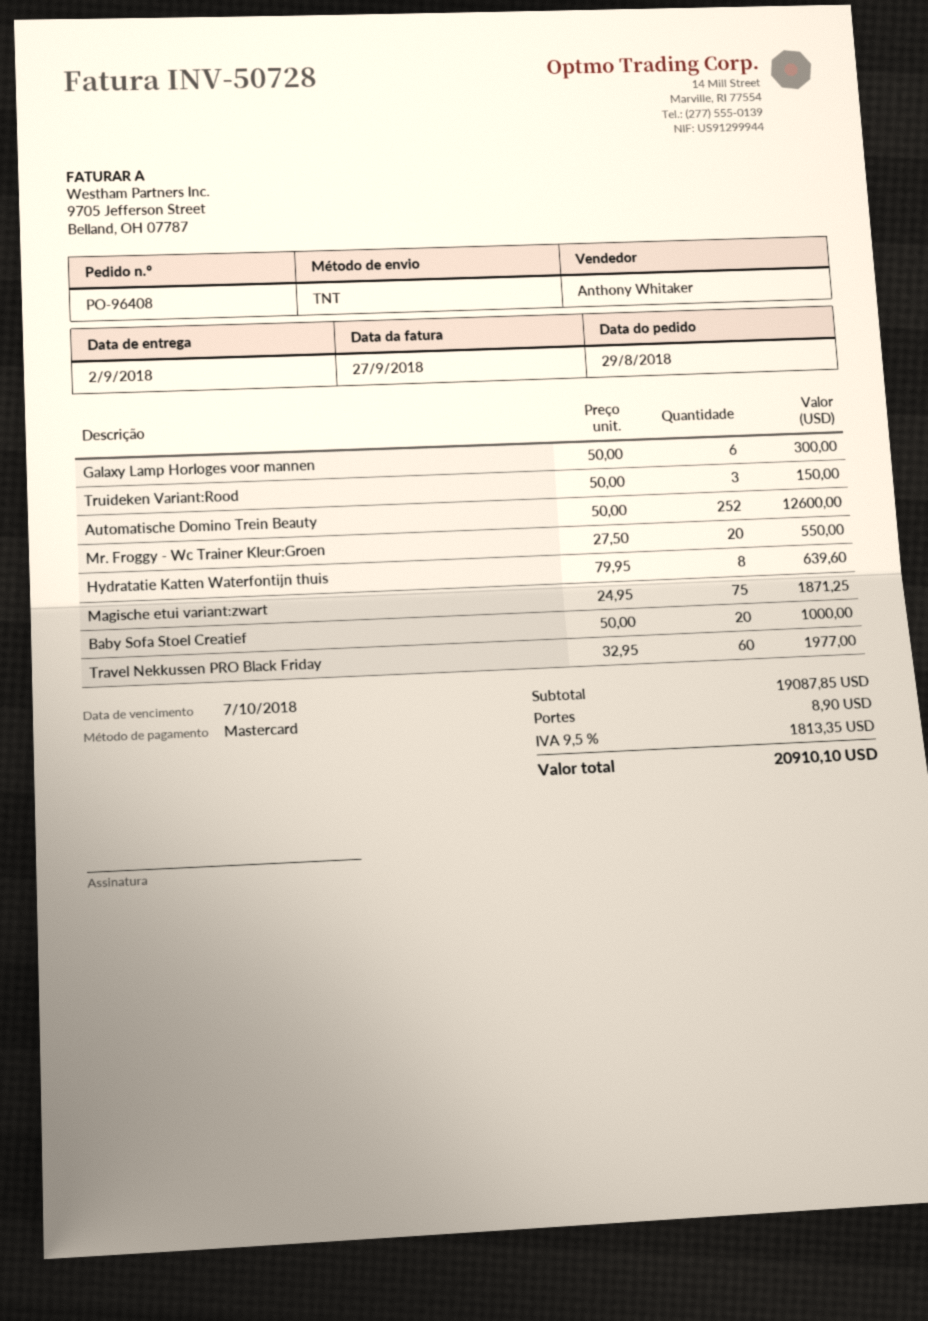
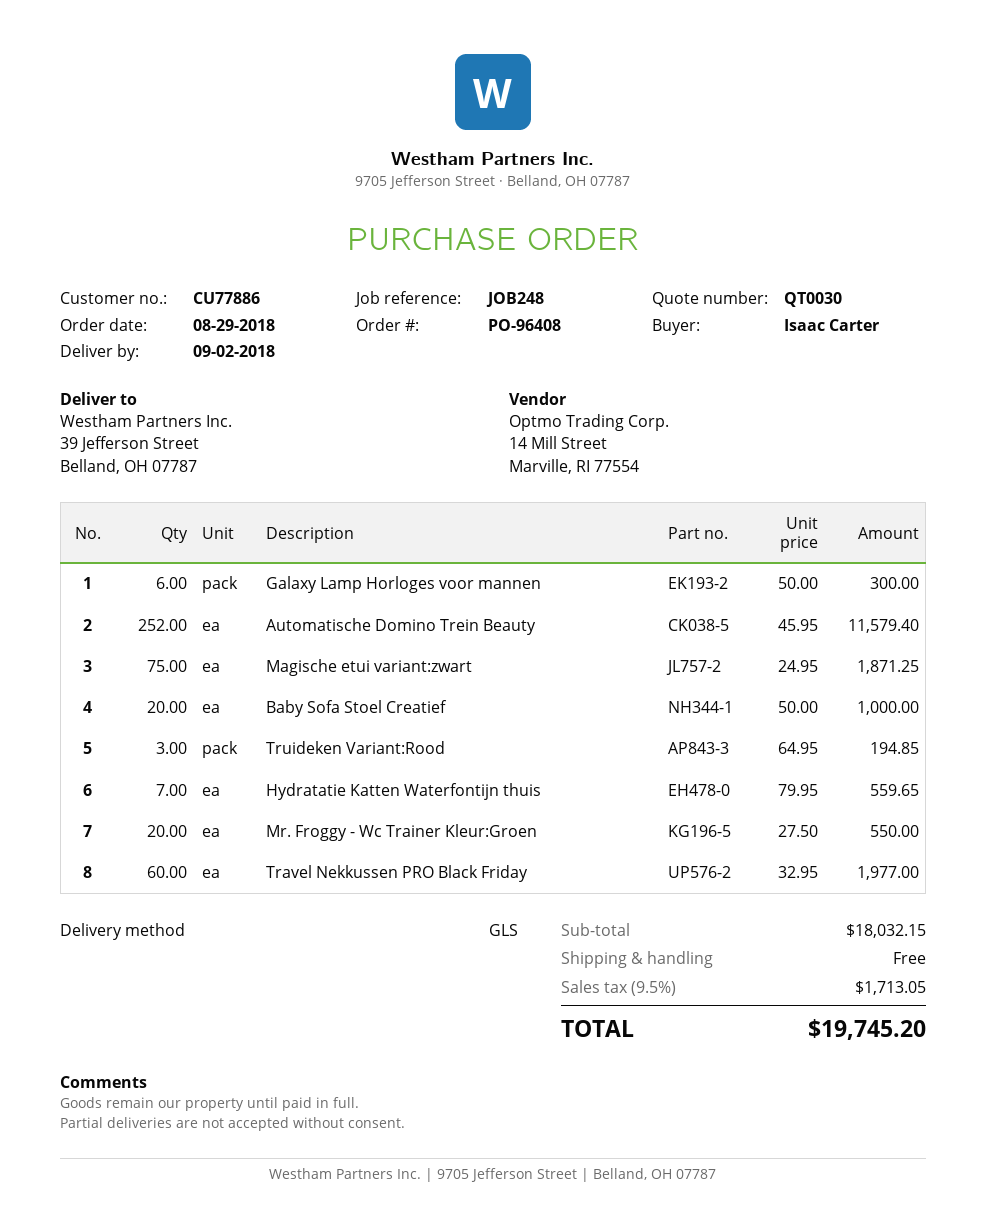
shipping method: TNT -> GLS
Truideken Variant:Rood: 3 x 50.00 = 150.00 -> 3 x 64.95 = 194.85
Automatische Domino Trein Beauty: 252 x 50.00 = 12600.00 -> 252 x 45.95 = 11579.40
Hydratatie Katten Waterfontijn thuis: 8 x 79.95 = 639.60 -> 7 x 79.95 = 559.65
subtotal: 19087.85 -> 18032.15
shipping: 8.90 -> 0.00
tax: 9.5% = 1813.35 -> 9.5% = 1713.05
total: 20910.10 -> 19745.20

